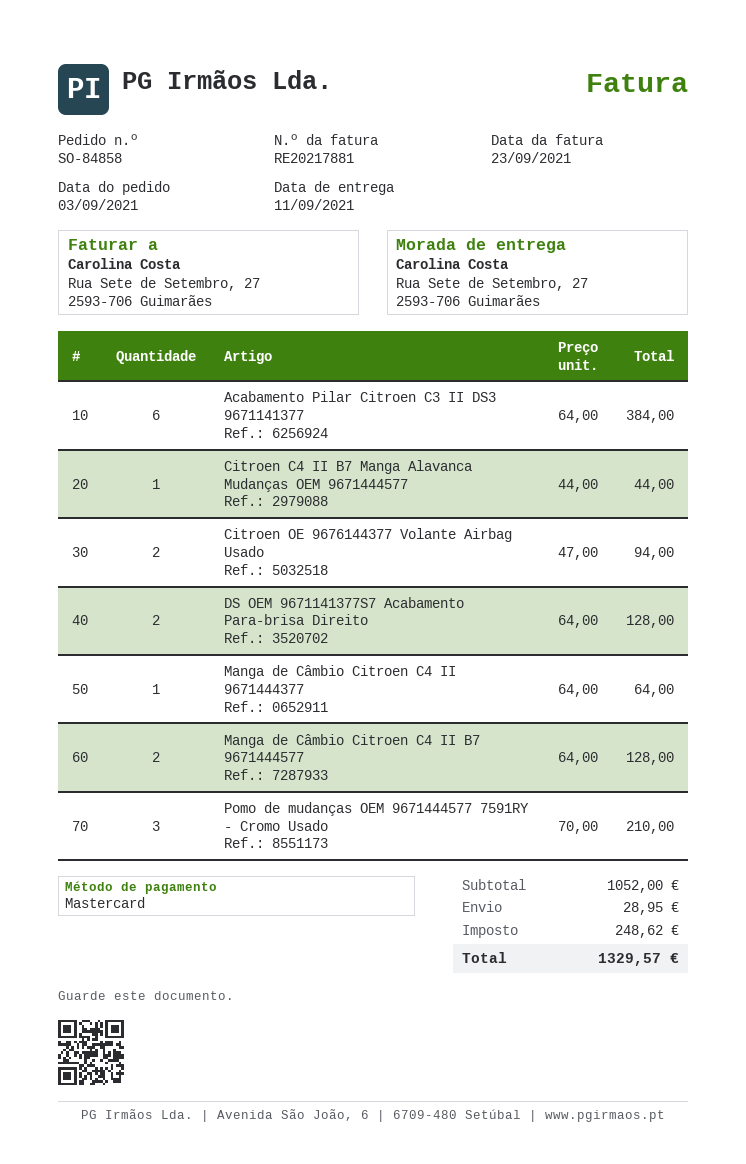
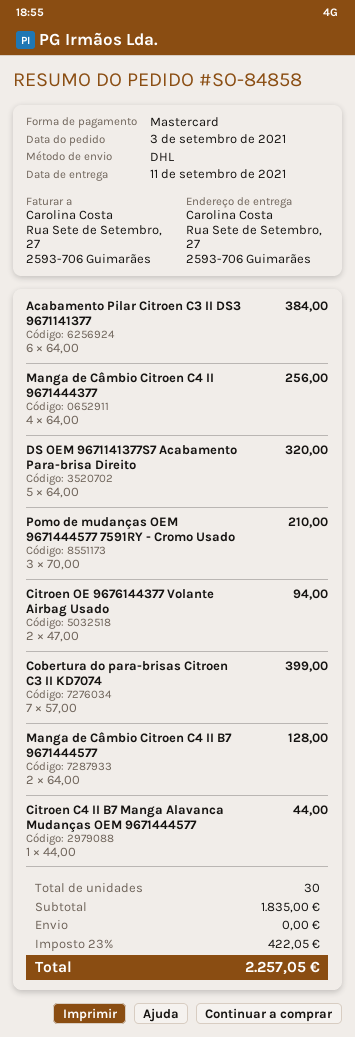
DS OEM 9671141377S7 Acabamento Para-brisa Direito: 2 x 64.00 = 128.00 -> 5 x 64.00 = 320.00
Manga de Câmbio Citroen C4 II 9671444377: 1 x 64.00 = 64.00 -> 4 x 64.00 = 256.00
Cobertura do para-brisas Citroen C3 II KD7074: none -> 7 x 57.00 = 399.00
subtotal: 1052.00 -> 1835.00
shipping: 28.95 -> 0.00
tax: 248.62 -> 422.05
total: 1329.57 -> 2257.05

